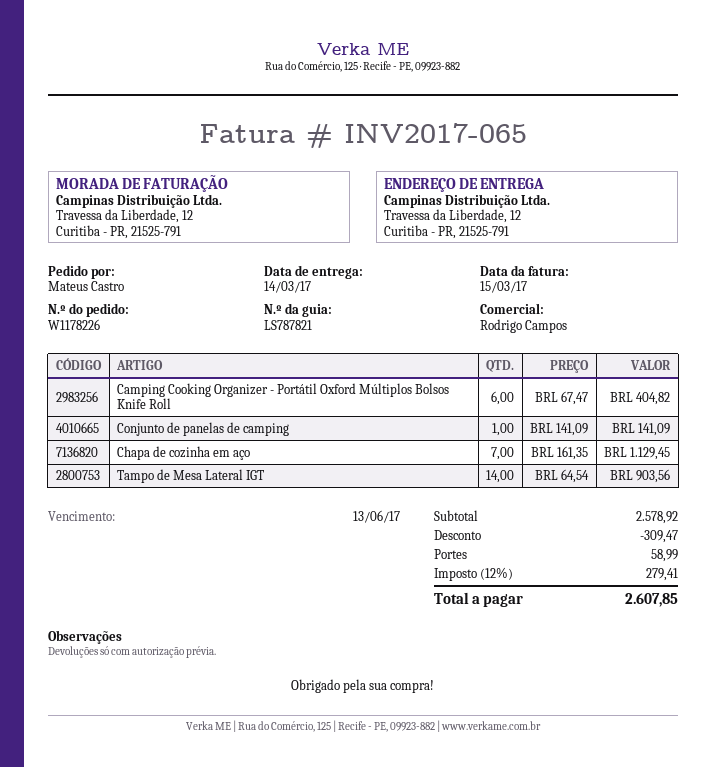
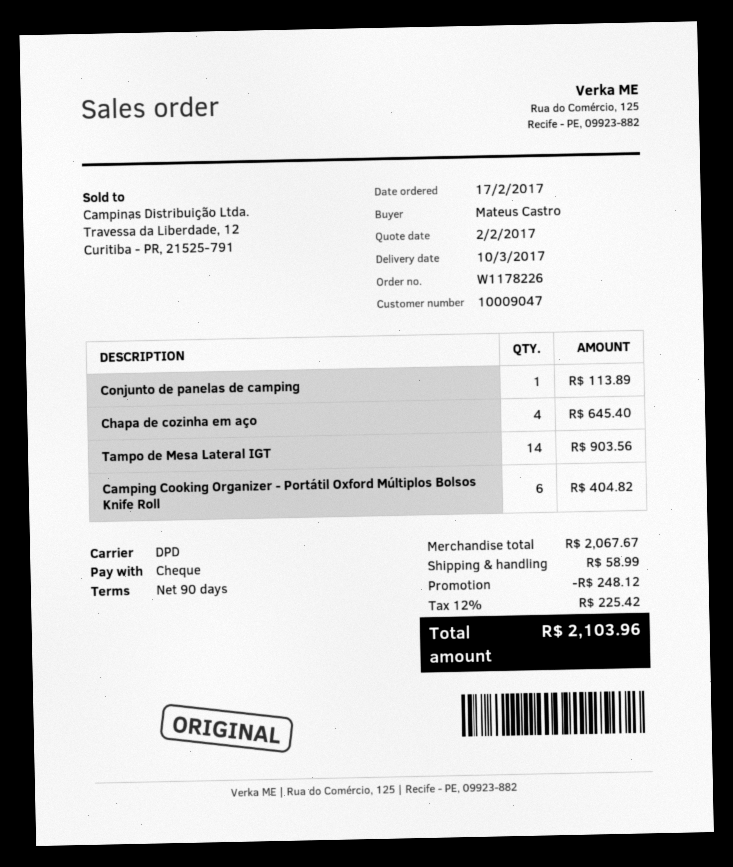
delivery date: 2017-03-14 -> 2017-03-10
Conjunto de panelas de camping: 1 for 141.09 -> 1 for 113.89
Chapa de cozinha em aço: 7 for 1129.45 -> 4 for 645.40
subtotal: 2578.92 -> 2067.67
discount: 309.47 -> 248.12
tax: 12% = 279.41 -> 12% = 225.42
total: 2607.85 -> 2103.96

